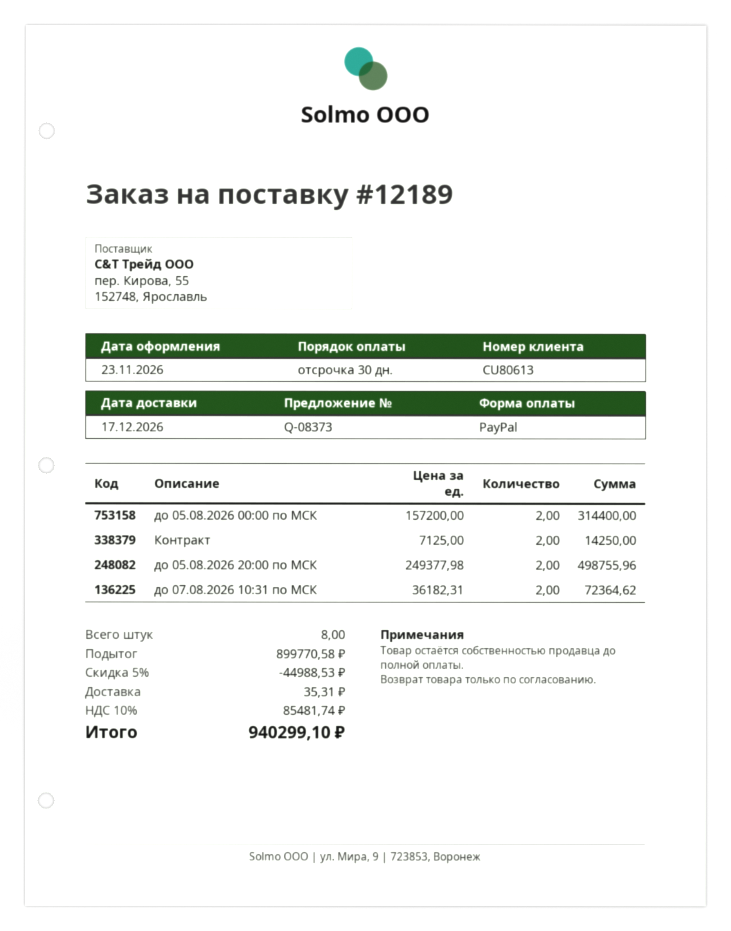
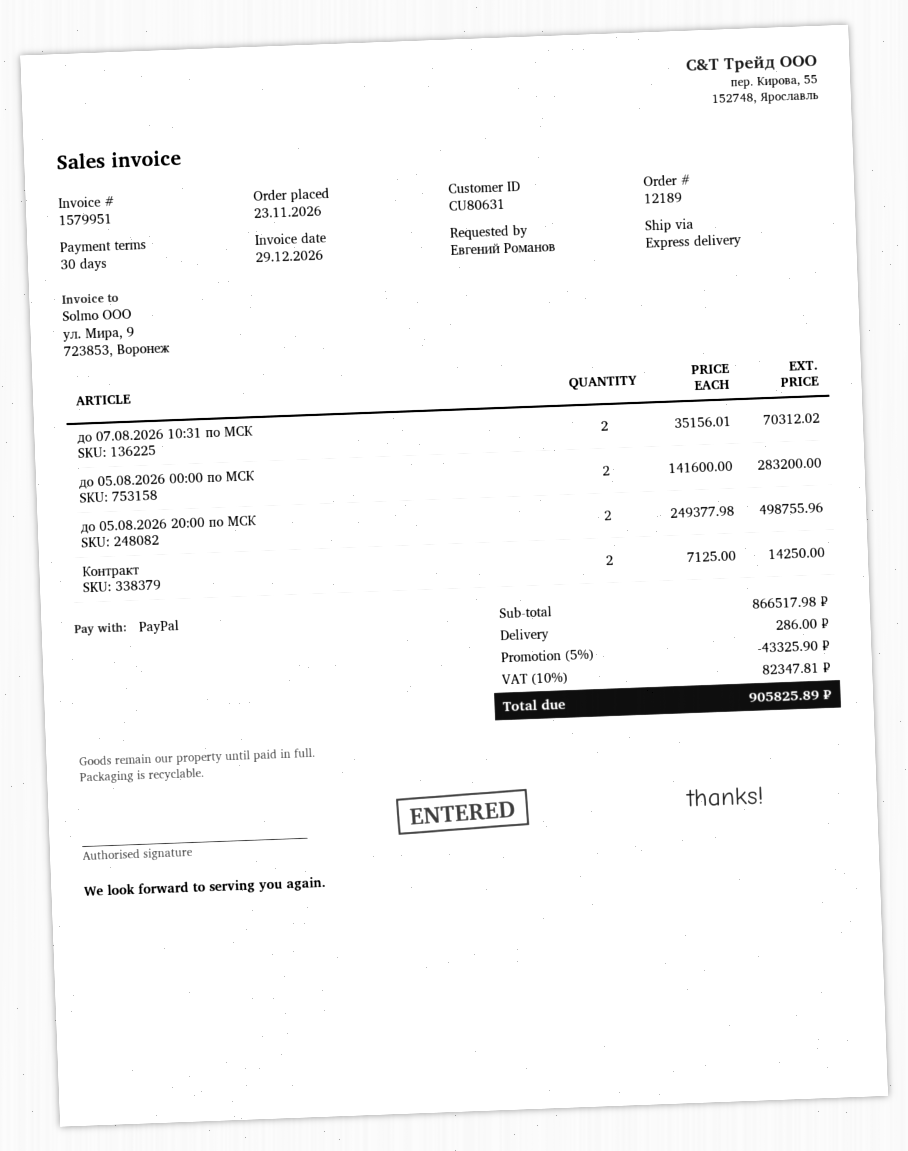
customer number: CU80613 -> CU80631
до 05.08.2026 00:00 по МСК: 2 x 157200.00 = 314400.00 -> 2 x 141600.00 = 283200.00
до 07.08.2026 10:31 по МСК: 2 x 36182.31 = 72364.62 -> 2 x 35156.01 = 70312.02
subtotal: 899770.58 -> 866517.98
discount: 5% = 44988.53 -> 5% = 43325.90
shipping: 35.31 -> 286.00
tax: 10% = 85481.74 -> 10% = 82347.81
total: 940299.10 -> 905825.89

